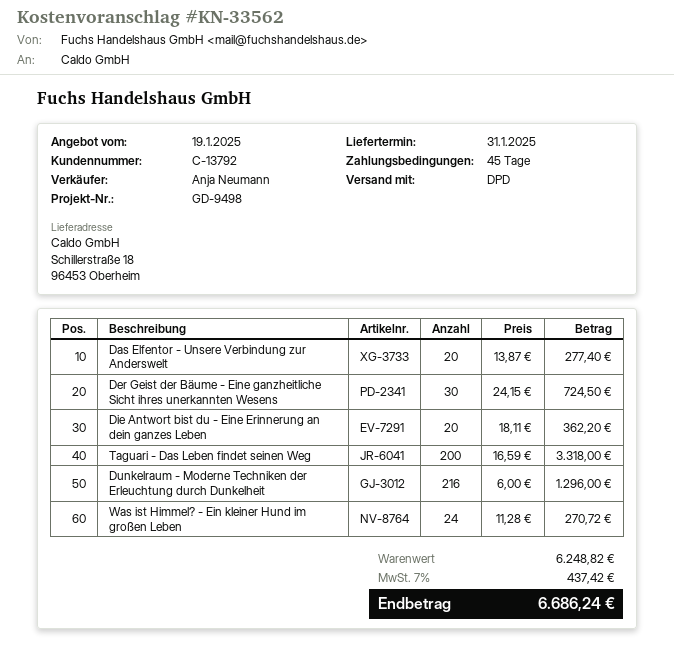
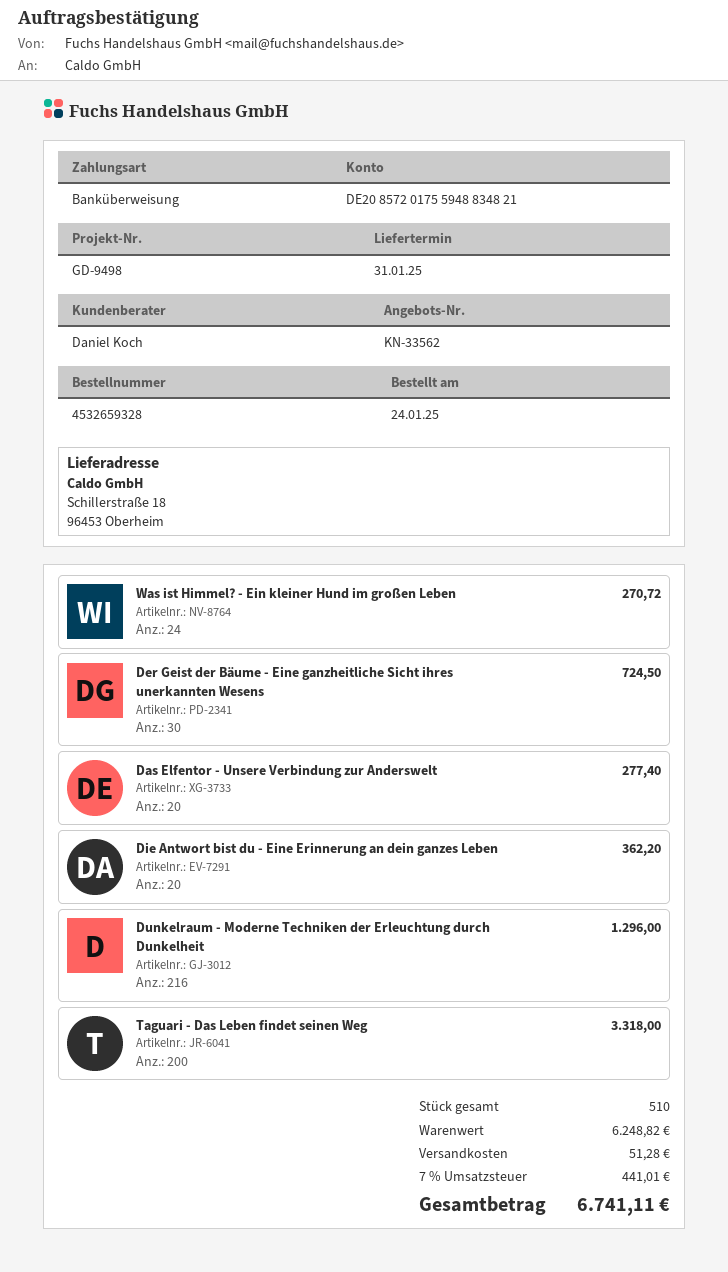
sales rep: Anja Neumann -> Daniel Koch
shipping: none -> 51.28
tax: 7% = 437.42 -> 7% = 441.01
total: 6686.24 -> 6741.11

